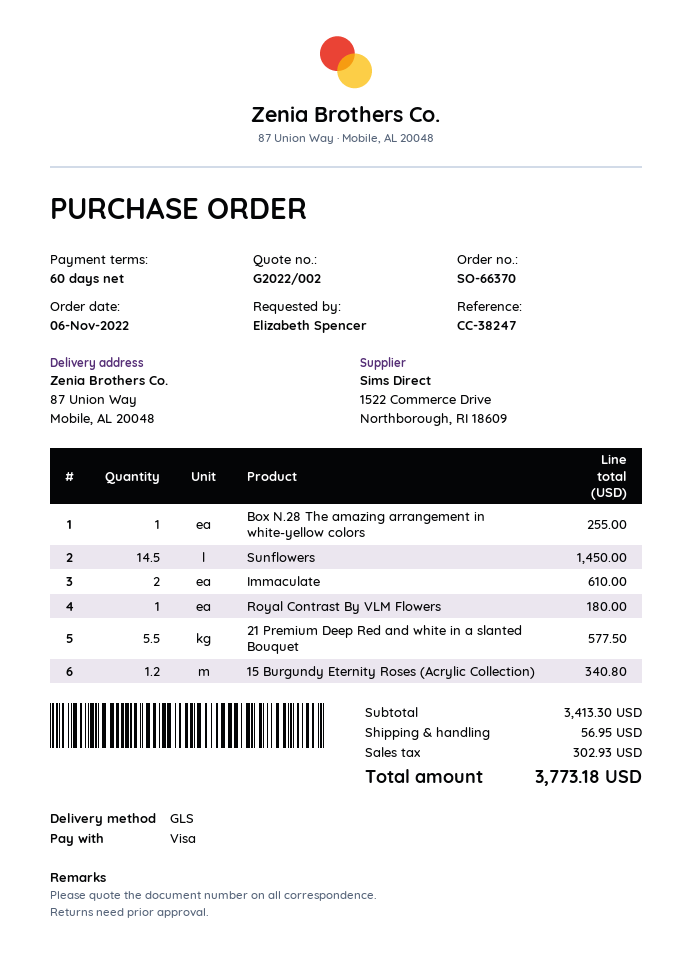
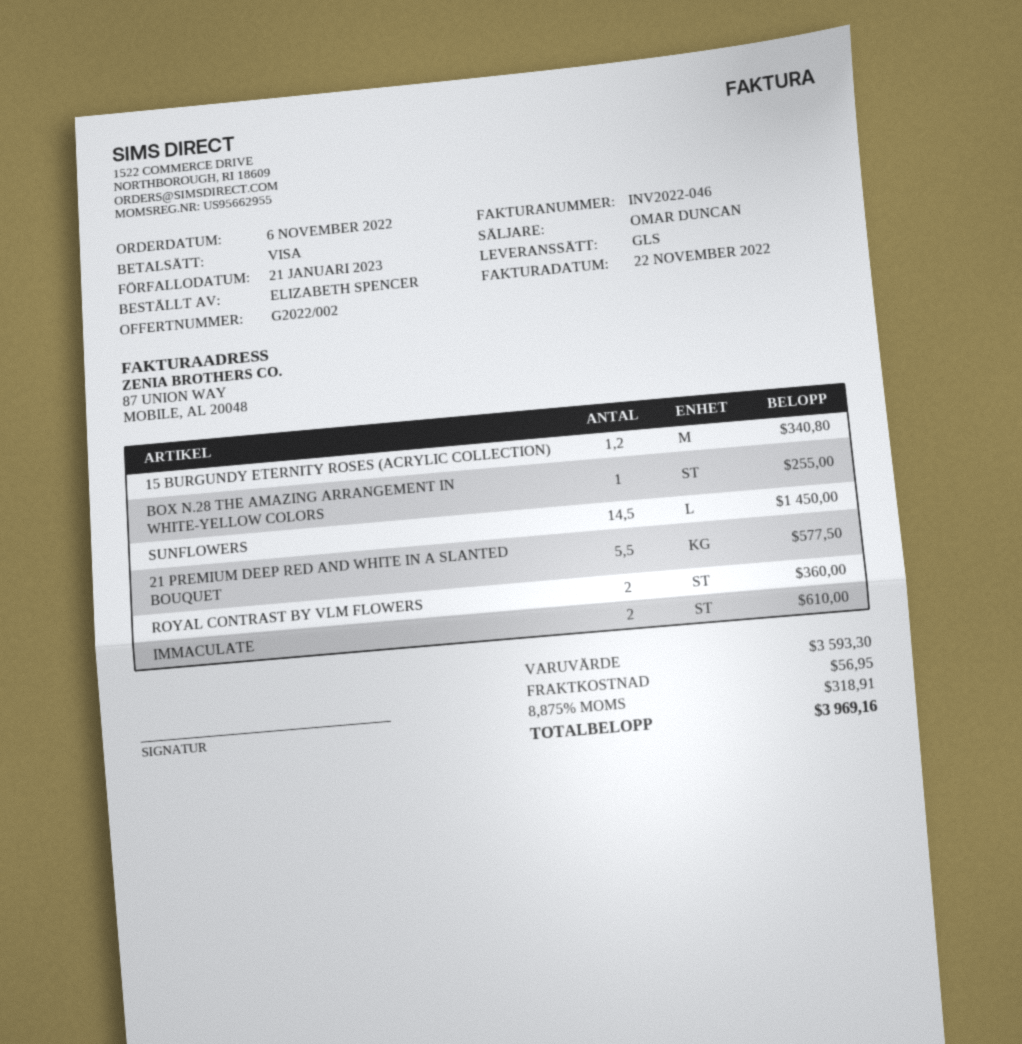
Royal Contrast By VLM Flowers: 1 for 180.00 -> 2 for 360.00
subtotal: 3413.30 -> 3593.30
tax: 302.93 -> 318.91
total: 3773.18 -> 3969.16

